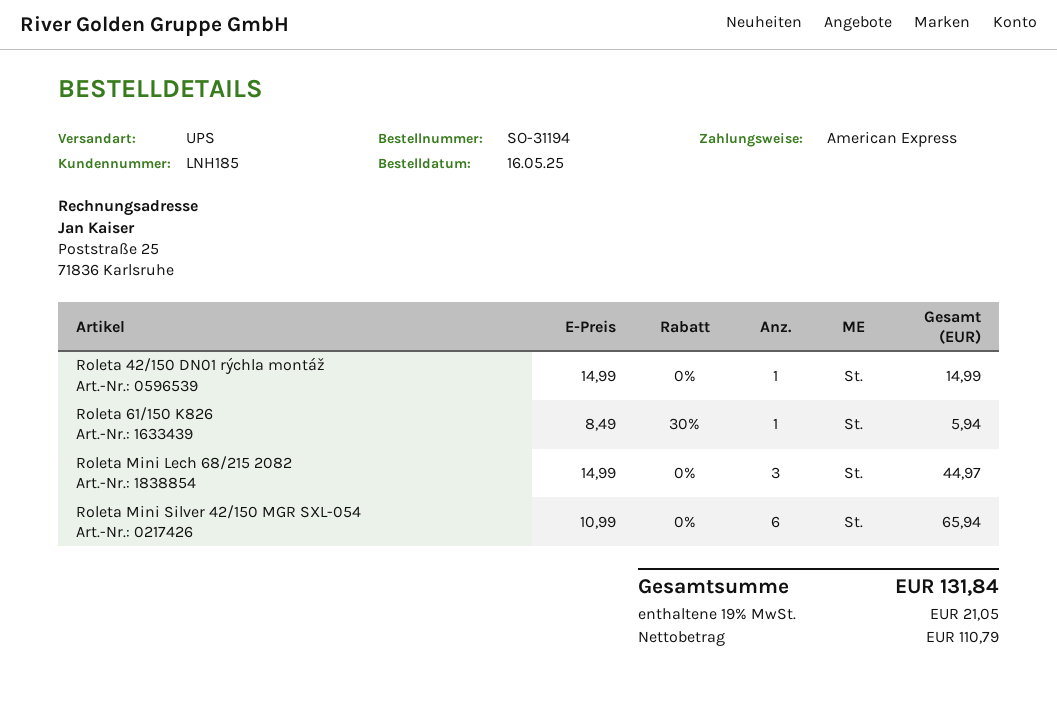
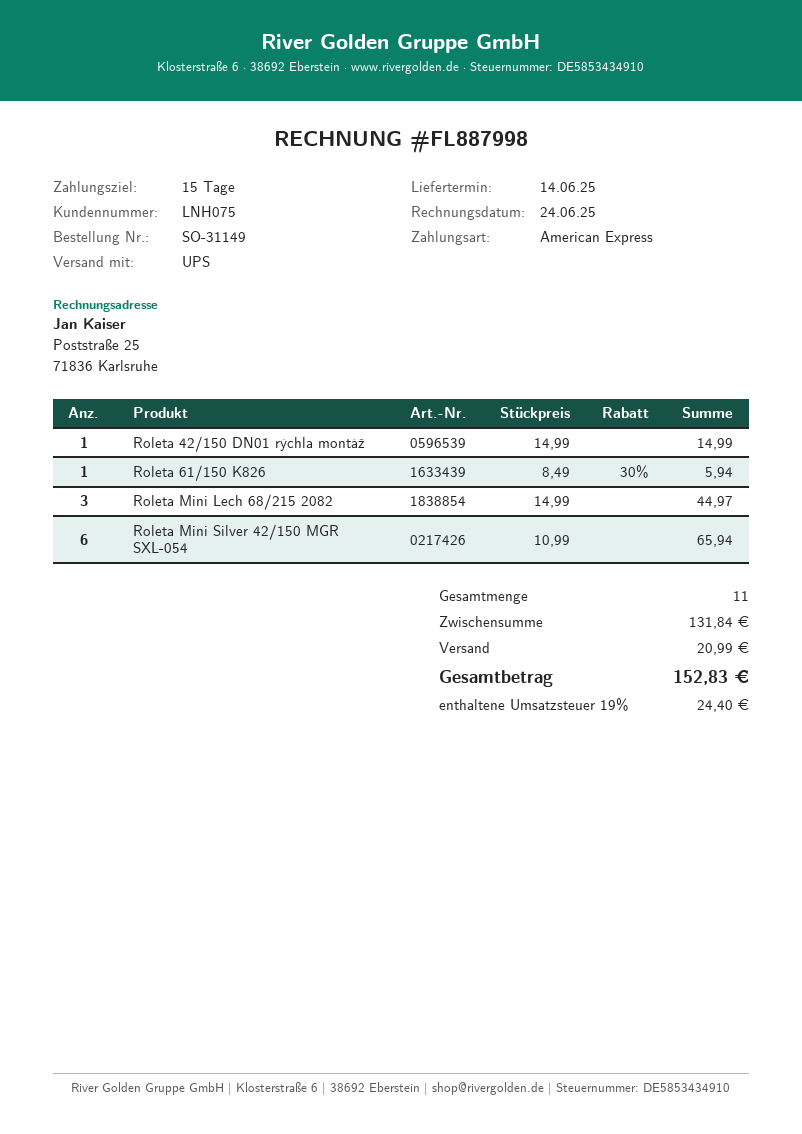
order number: SO-31194 -> SO-31149
customer number: LNH185 -> LNH075
shipping: none -> 20.99
tax: 19% = 21.05 -> 19% = 24.40
total: 131.84 -> 152.83

